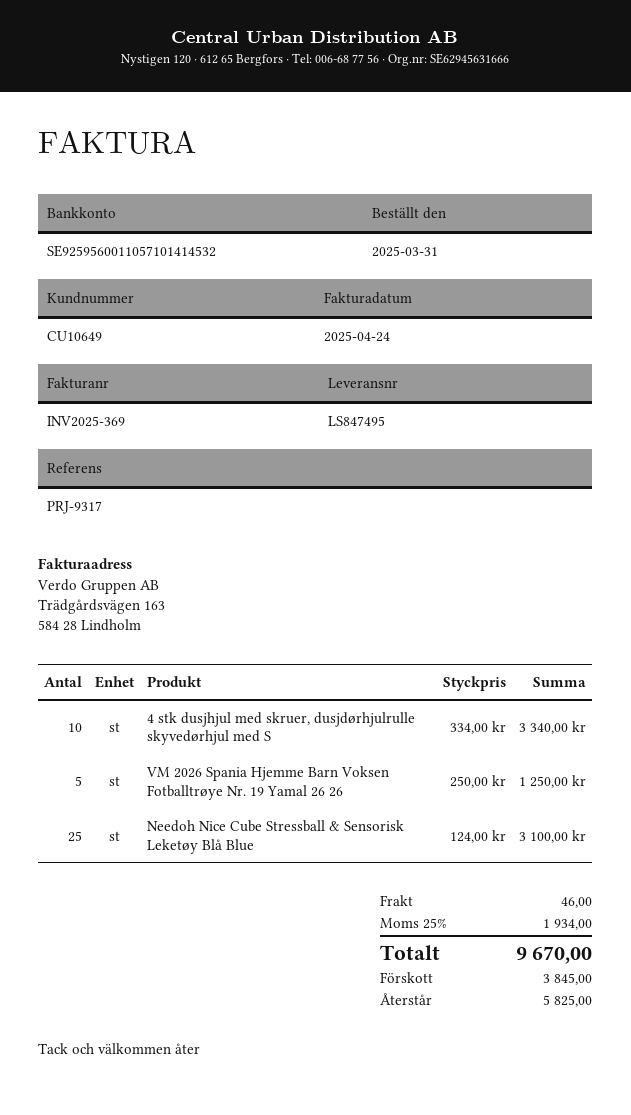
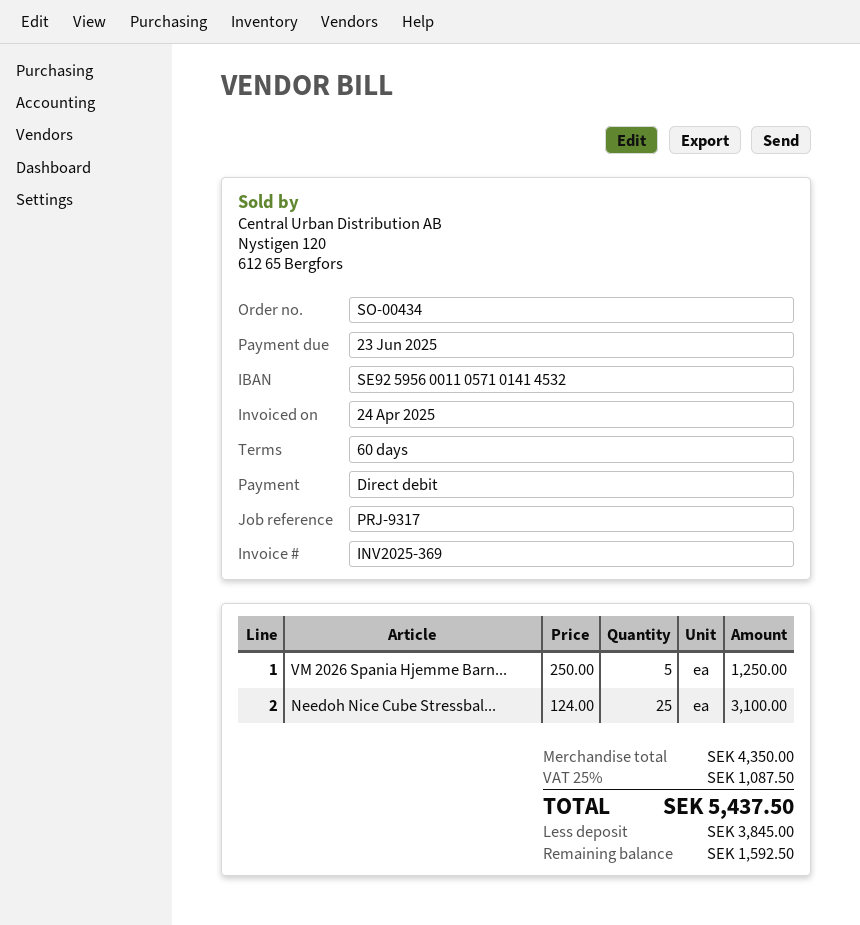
4 stk dusjhjul med skruer, dusjdørhjulrulle skyvedørhjul med S: 10 x 334.00 = 3340.00 -> none
shipping: 46.00 -> none
tax: 25% = 1934.00 -> 25% = 1087.50
total: 9670.00 -> 5437.50
balance: 5825.00 -> 1592.50

